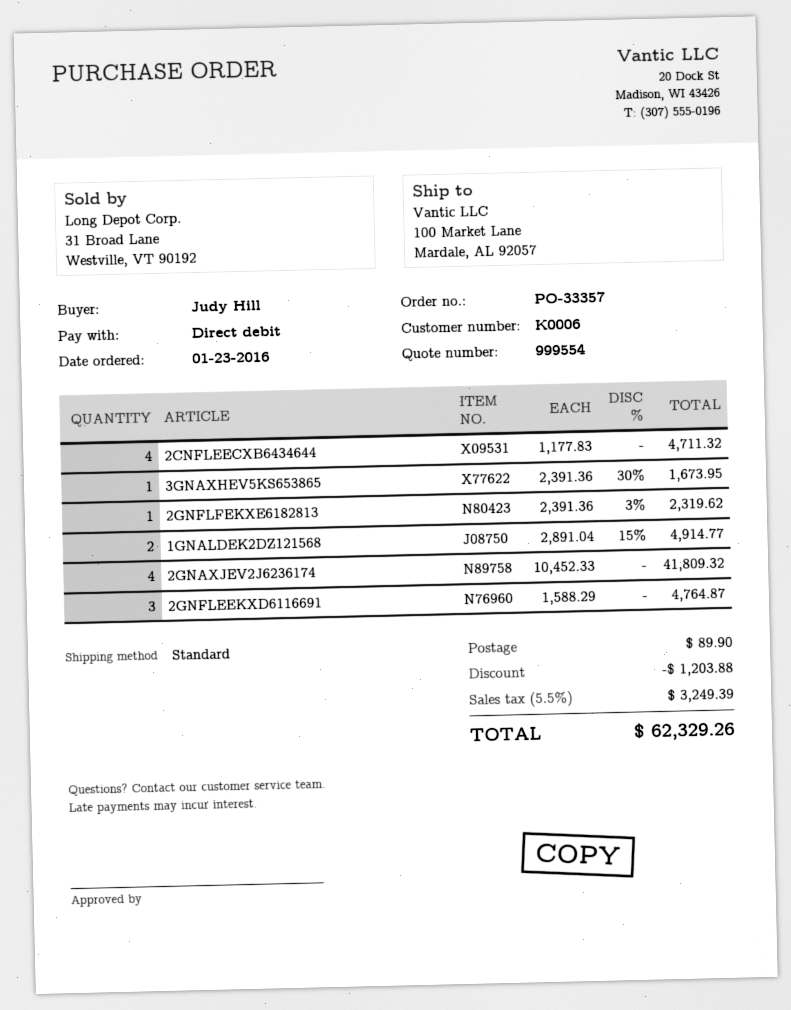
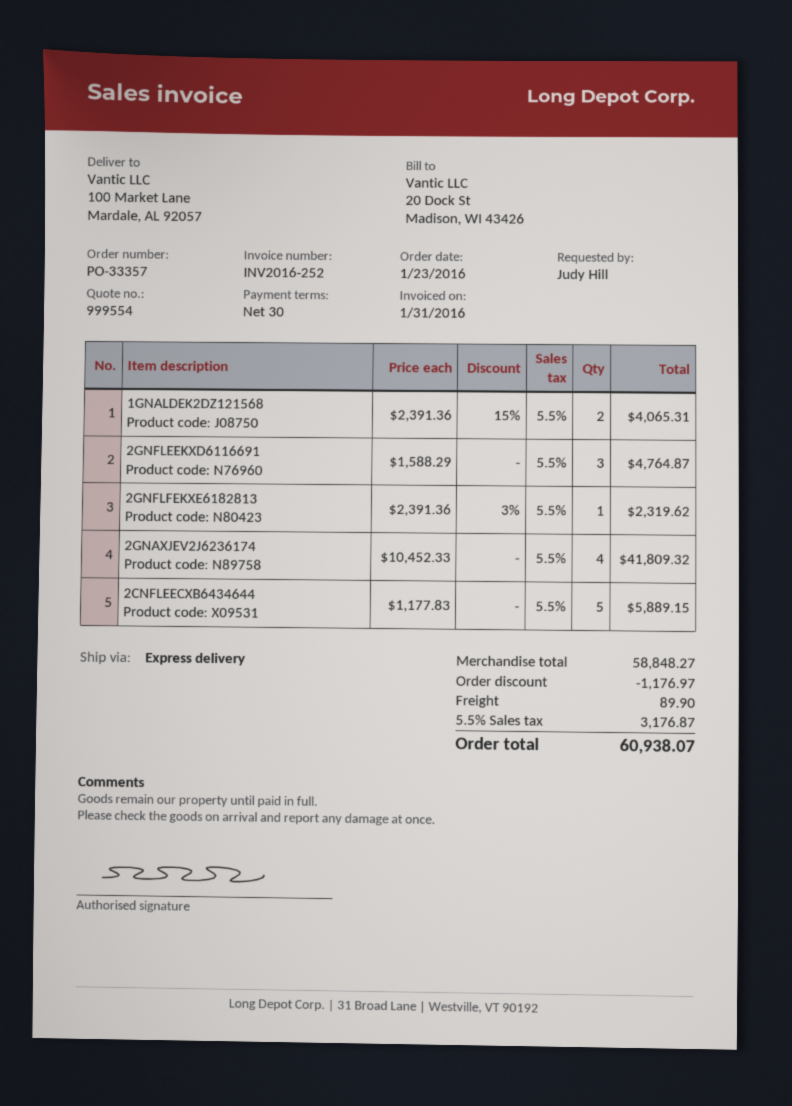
shipping method: standard -> express
2CNFLEECXB6434644: 4 x 1177.83 = 4711.32 -> 5 x 1177.83 = 5889.15
3GNAXHEV5KS653865: 1 x 2391.36 - 30% = 1673.95 -> none
1GNALDEK2DZ121568: 2 x 2891.04 - 15% = 4914.77 -> 2 x 2391.36 - 15% = 4065.31
discount: 1203.88 -> 1176.97
tax: 5.5% = 3249.39 -> 5.5% = 3176.87
total: 62329.26 -> 60938.07

